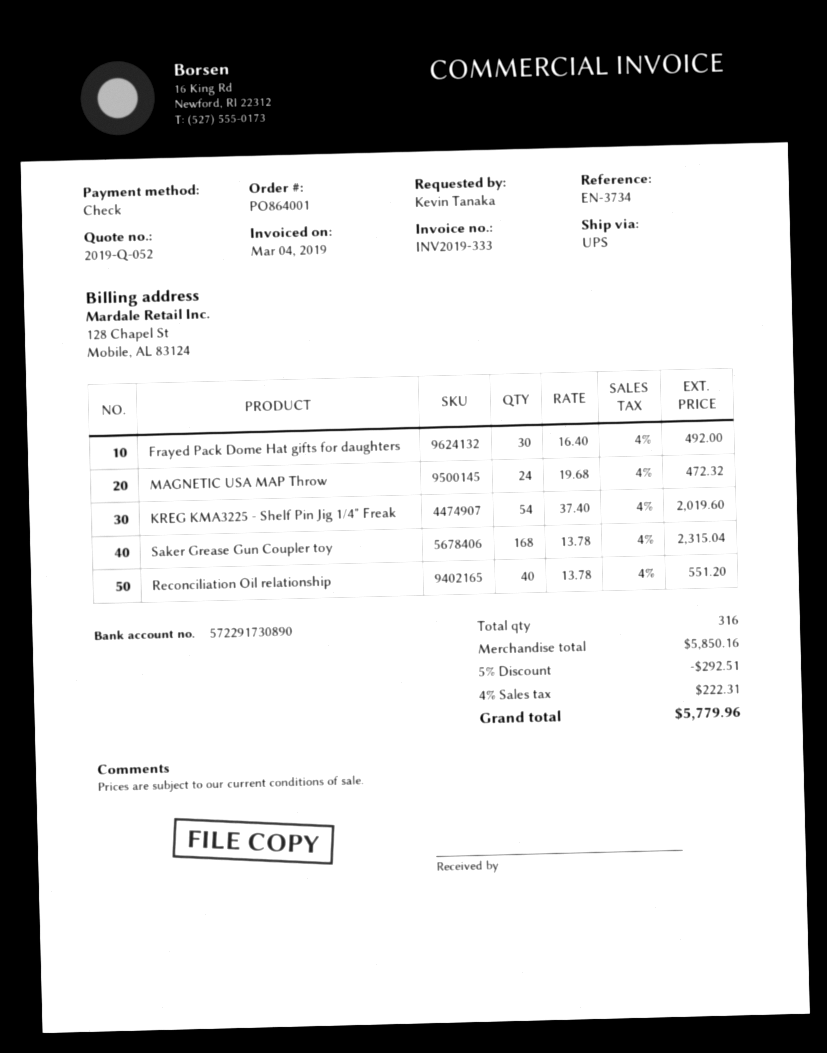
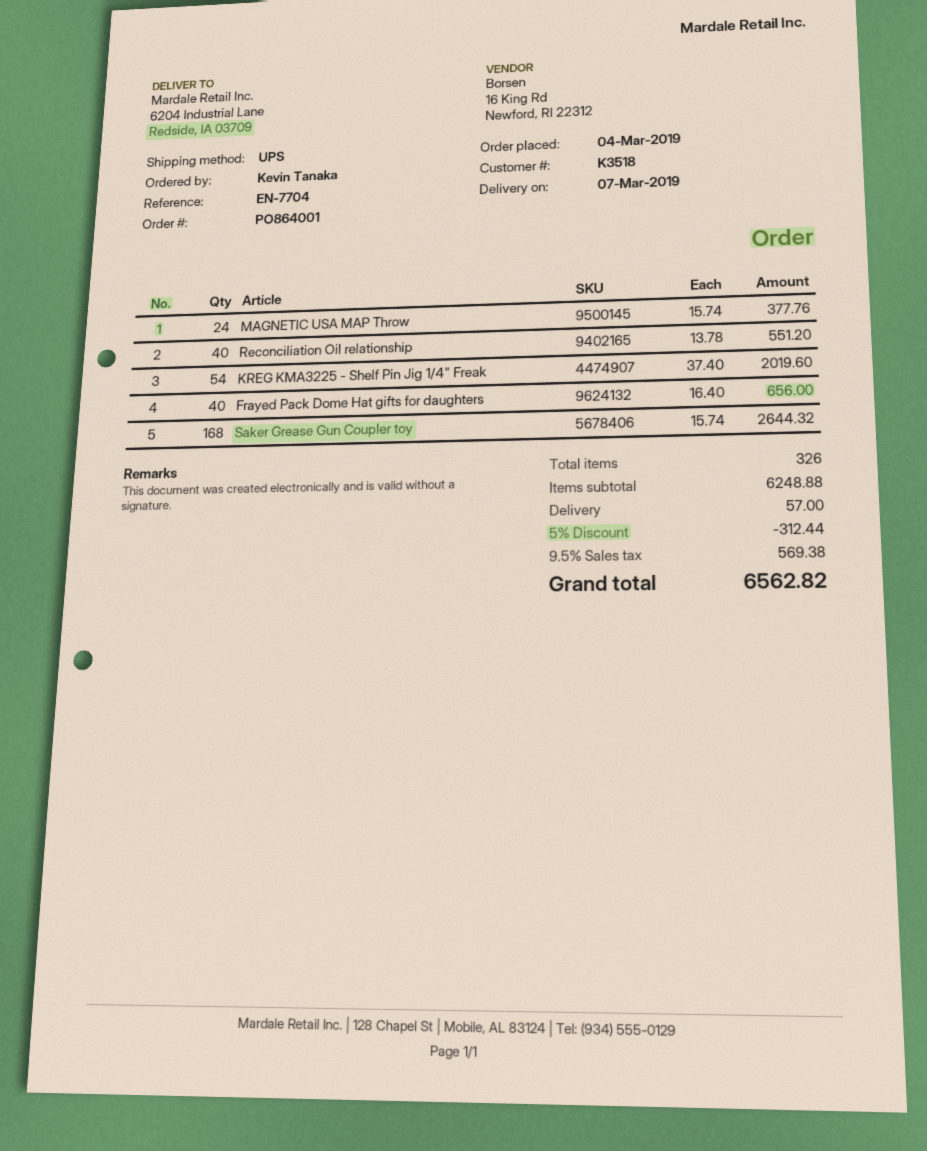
reference: EN-3734 -> EN-7704
Frayed Pack Dome Hat gifts for daughters: 30 x 16.40 = 492.00 -> 40 x 16.40 = 656.00
MAGNETIC USA MAP Throw: 24 x 19.68 = 472.32 -> 24 x 15.74 = 377.76
Saker Grease Gun Coupler toy: 168 x 13.78 = 2315.04 -> 168 x 15.74 = 2644.32
total quantity: 316 -> 326
subtotal: 5850.16 -> 6248.88
discount: 5% = 292.51 -> 5% = 312.44
shipping: none -> 57.00
tax: 4% = 222.31 -> 9.5% = 569.38
total: 5779.96 -> 6562.82

